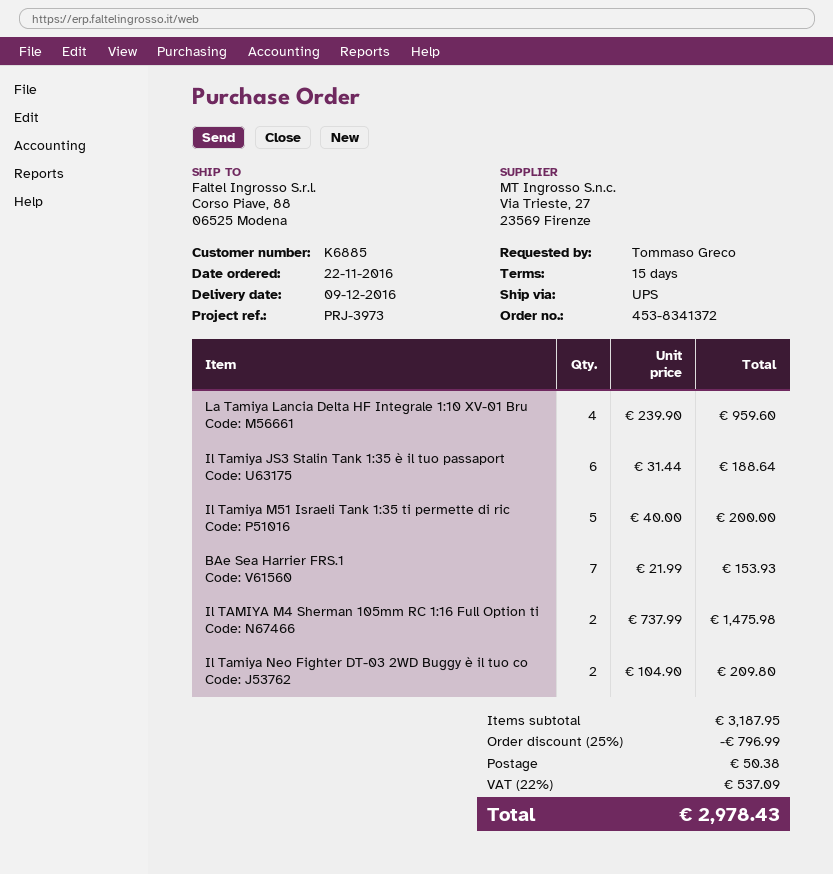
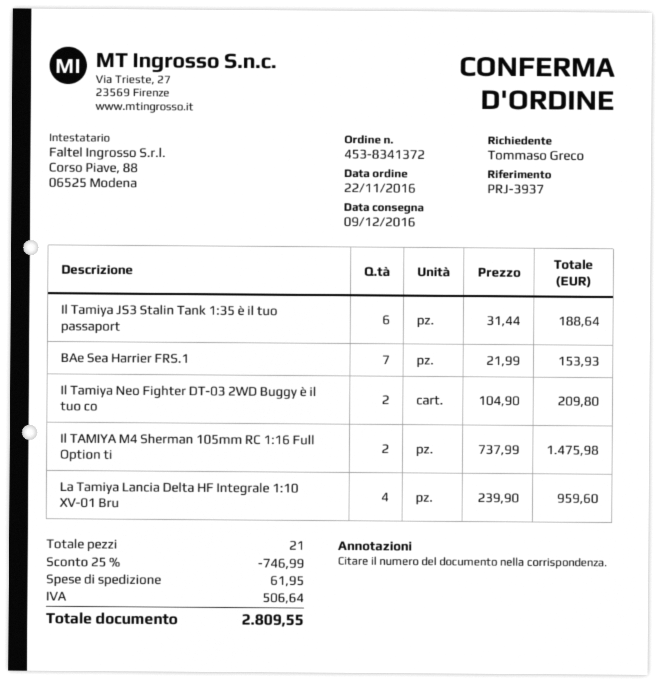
reference: PRJ-3973 -> PRJ-3937
Il Tamiya M51 Israeli Tank 1:35 ti permette di ric: 5 x 40.00 = 200.00 -> none
discount: 25% = 796.99 -> 25% = 746.99
shipping: 50.38 -> 61.95
tax: 537.09 -> 506.64
total: 2978.43 -> 2809.55

